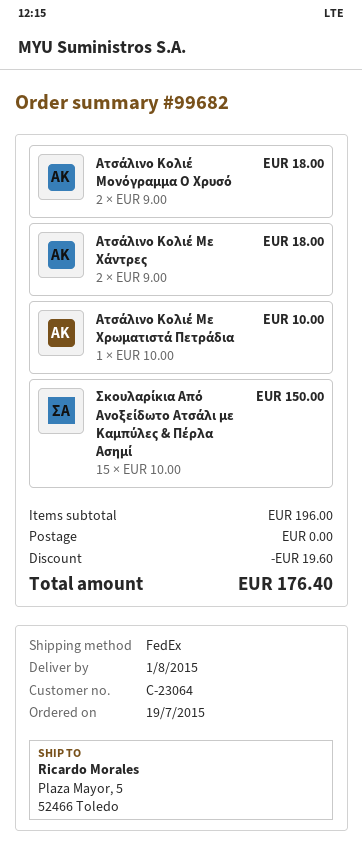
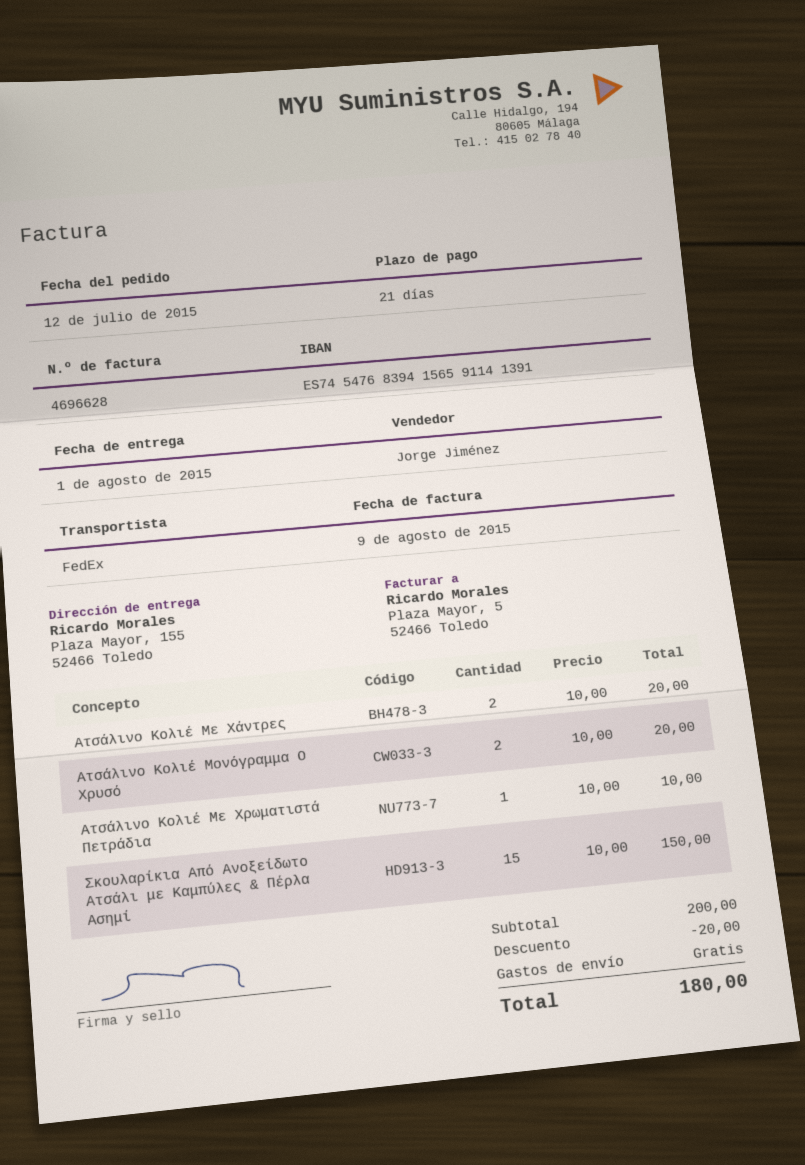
order date: 2015-07-19 -> 2015-07-12
ship to: Plaza Mayor, 5, 52466 Toledo -> Plaza Mayor, 155, 52466 Toledo
Ατσάλινο Κολιέ Μονόγραμμα O Χρυσό: 2 x 9.00 = 18.00 -> 2 x 10.00 = 20.00
Ατσάλινο Κολιέ Με Χάντρες: 2 x 9.00 = 18.00 -> 2 x 10.00 = 20.00
subtotal: 196.00 -> 200.00
discount: 19.60 -> 20.00
total: 176.40 -> 180.00

